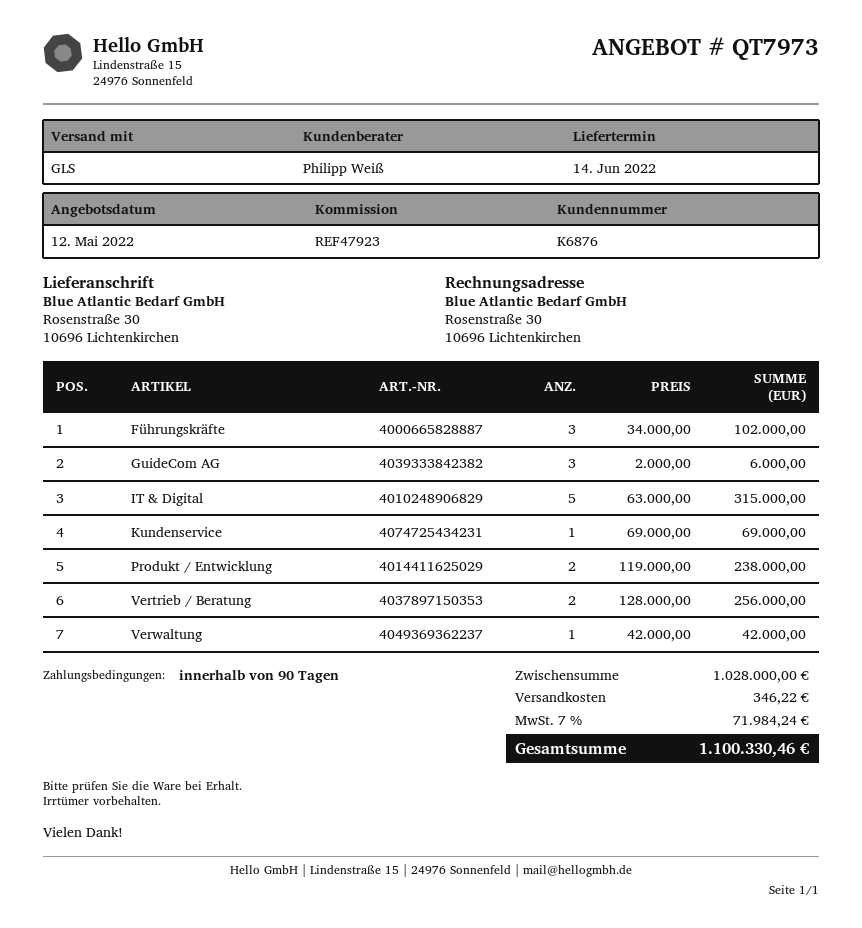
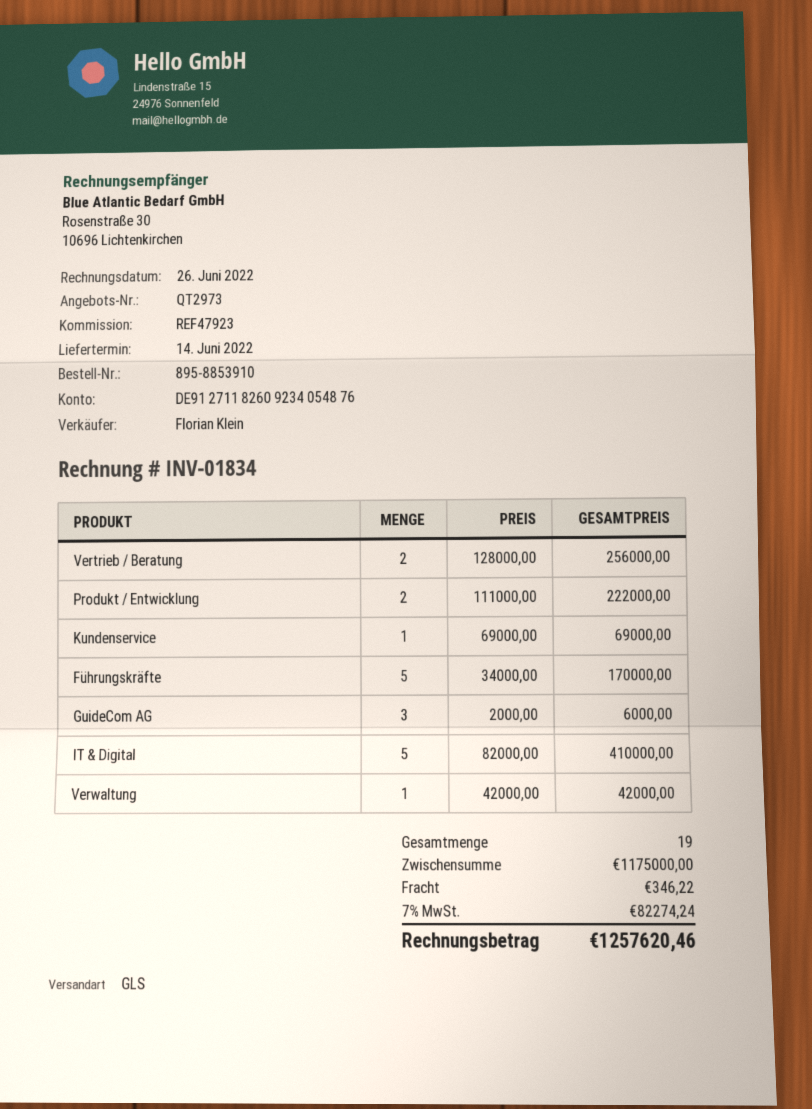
quote number: QT7973 -> QT2973
sales rep: Philipp Weiß -> Florian Klein
Führungskräfte: 3 x 34000.00 = 102000.00 -> 5 x 34000.00 = 170000.00
IT & Digital: 5 x 63000.00 = 315000.00 -> 5 x 82000.00 = 410000.00
Produkt / Entwicklung: 2 x 119000.00 = 238000.00 -> 2 x 111000.00 = 222000.00
subtotal: 1028000.00 -> 1175000.00
tax: 7% = 71984.24 -> 7% = 82274.24
total: 1100330.46 -> 1257620.46

